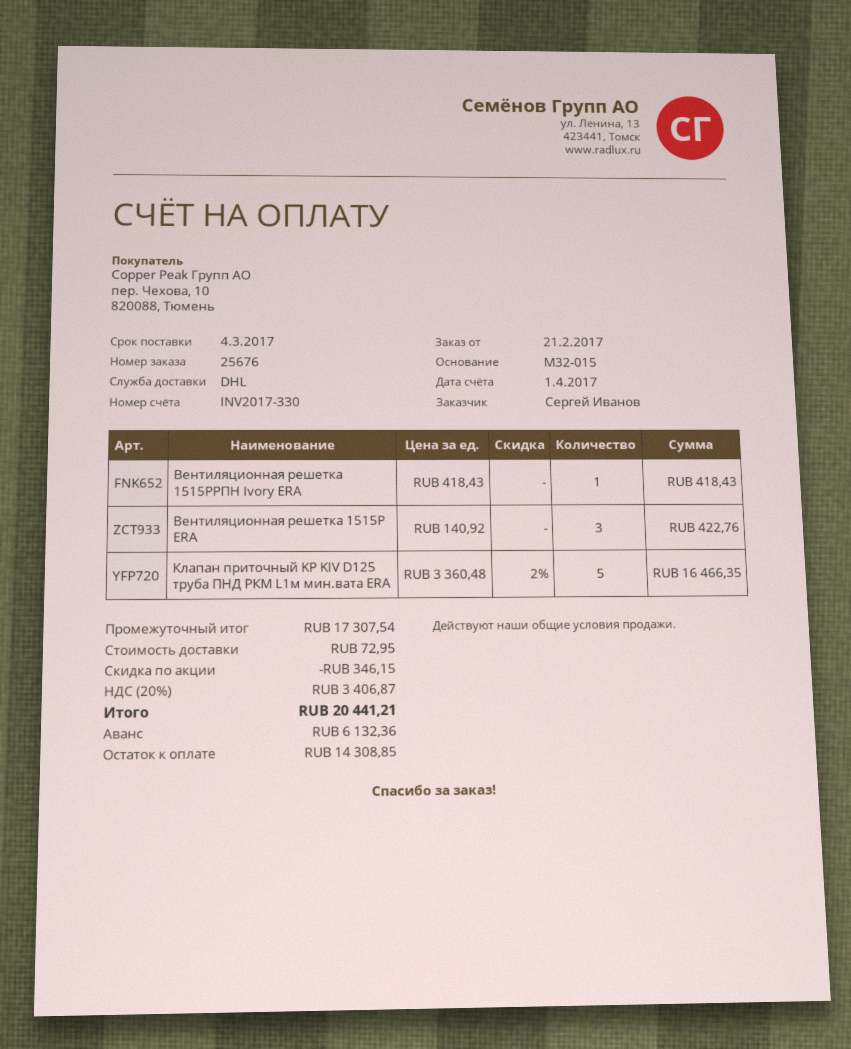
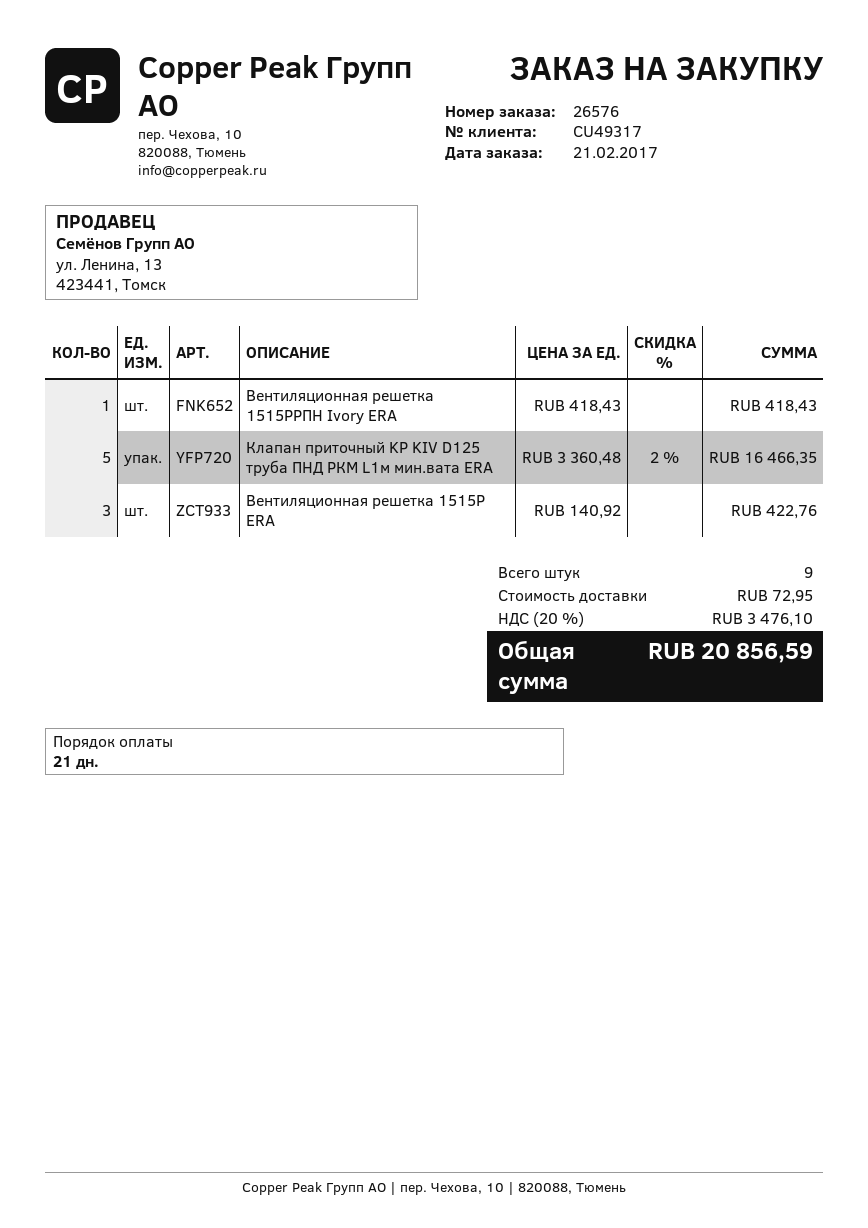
order number: 25676 -> 26576
discount: 346.15 -> none
tax: 20% = 3406.87 -> 20% = 3476.10
total: 20441.21 -> 20856.59

